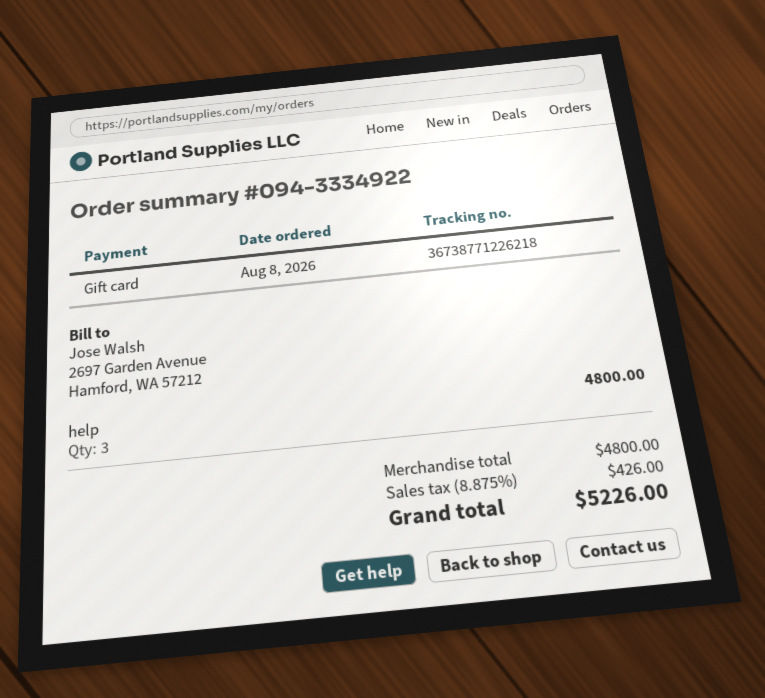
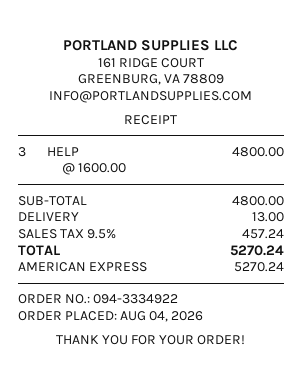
order date: 2026-08-08 -> 2026-08-04
payment method: gift card -> American Express
shipping: none -> 13.00
tax: 8.875% = 426.00 -> 9.5% = 457.24
total: 5226.00 -> 5270.24

